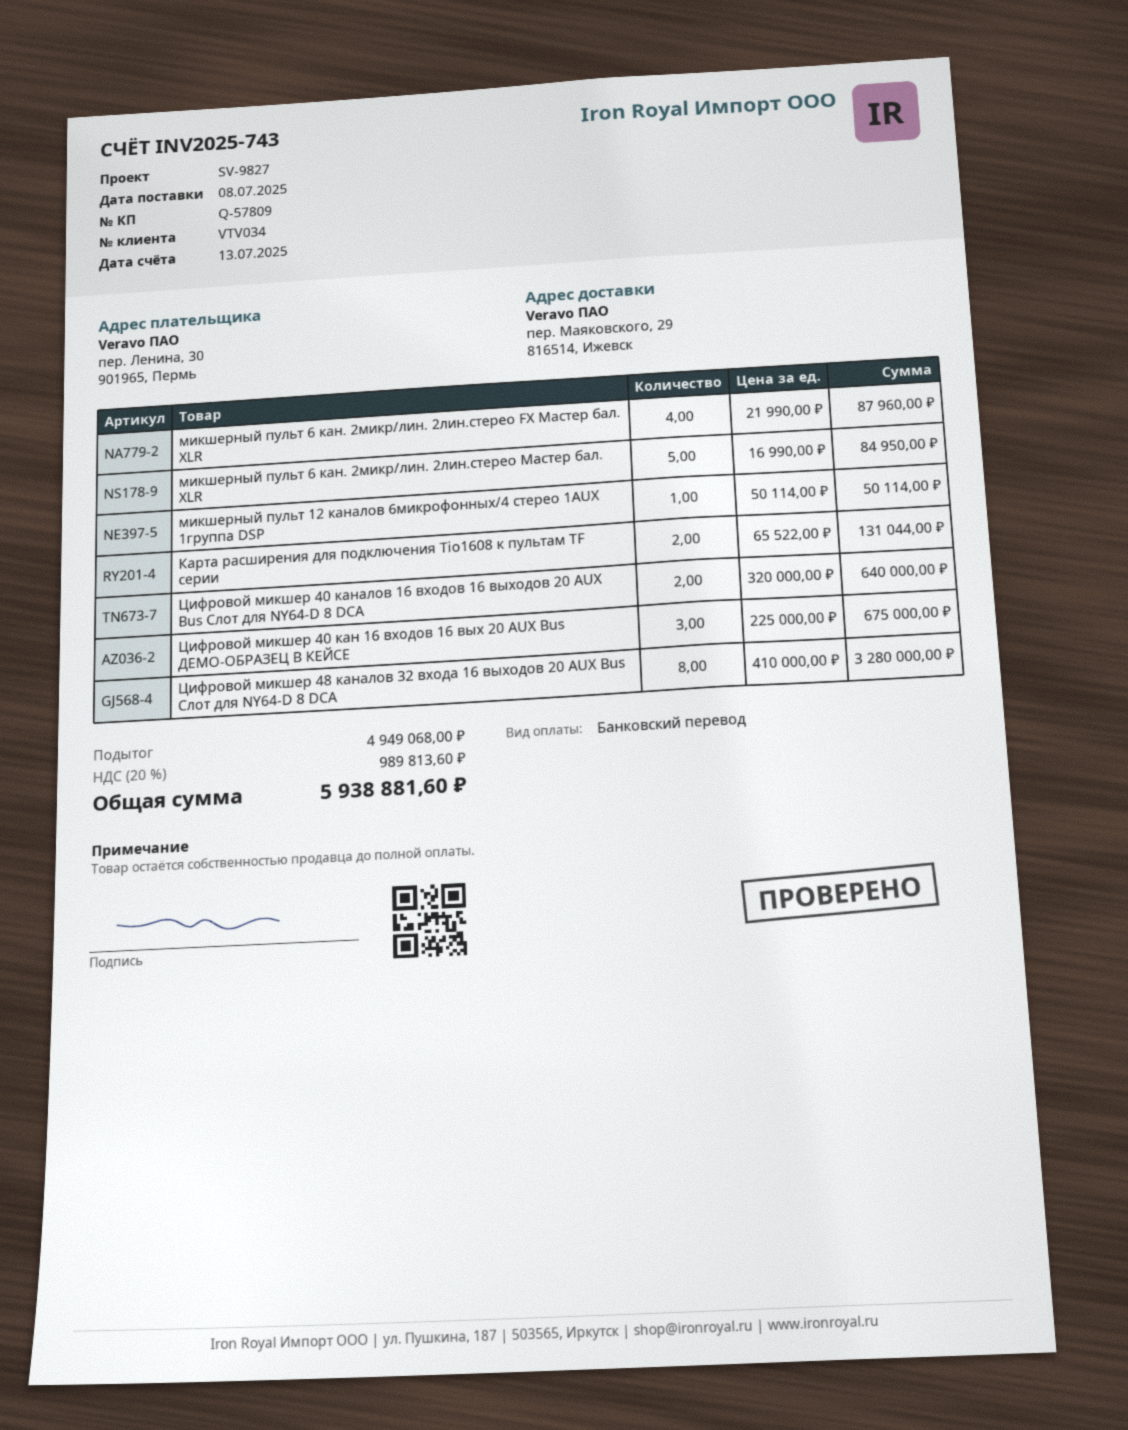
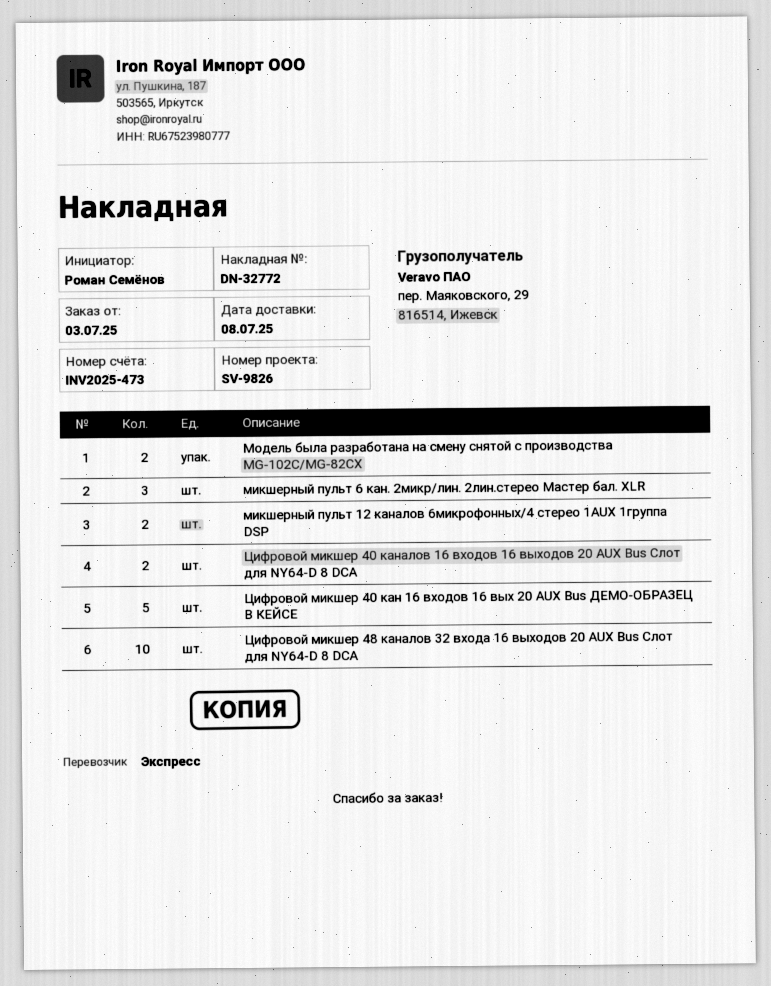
invoice number: INV2025-743 -> INV2025-473
reference: SV-9827 -> SV-9826
микшерный пульт 6 кан. 2микр/лин. 2лин.стерео FX Мастер бал. XLR: 4 -> none
микшерный пульт 6 кан. 2микр/лин. 2лин.стерео Мастер бал. XLR: 5 -> 3
микшерный пульт 12 каналов 6микрофонных/4 стерео 1AUX 1группа DSP: 1 -> 2
Карта расширения для подключения Tio1608 к пультам TF серии: 2 -> none
Цифровой микшер 40 кан 16 входов 16 вых 20 AUX Bus ДЕМО-ОБРАЗЕЦ В КЕЙСЕ: 3 -> 5
Цифровой микшер 48 каналов 32 входа 16 выходов 20 AUX Bus Слот для NY64-D 8 DCA: 8 -> 10
Модель была разработана на смену снятой с производства MG-102C/MG-82CX: none -> 2

